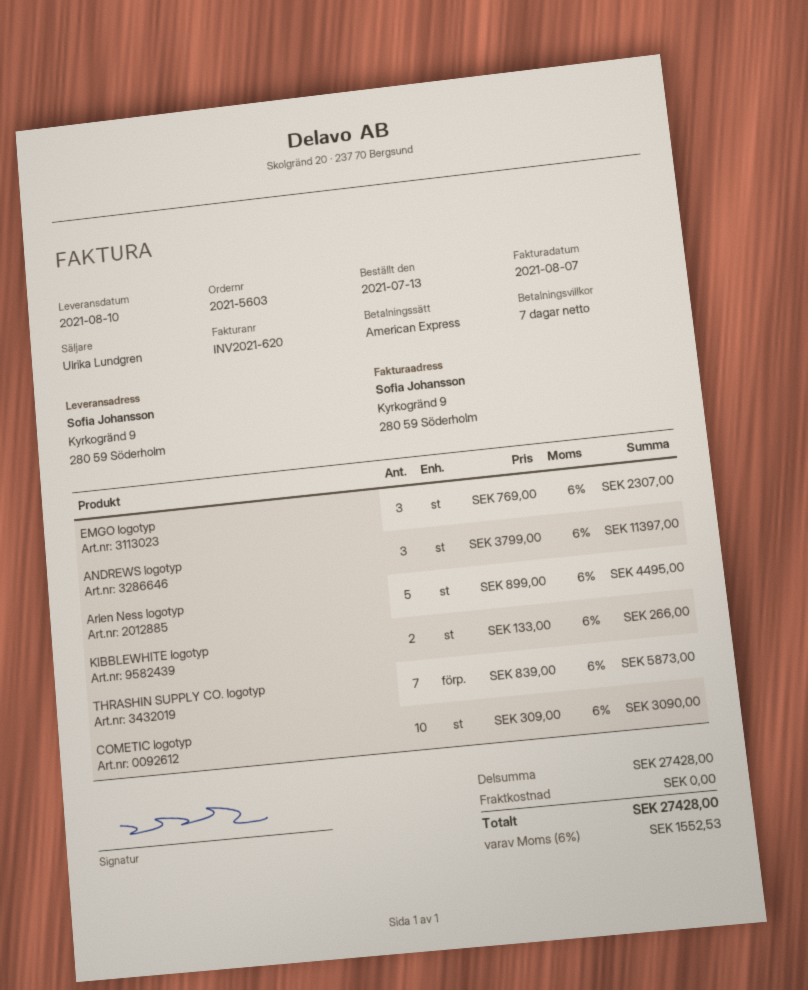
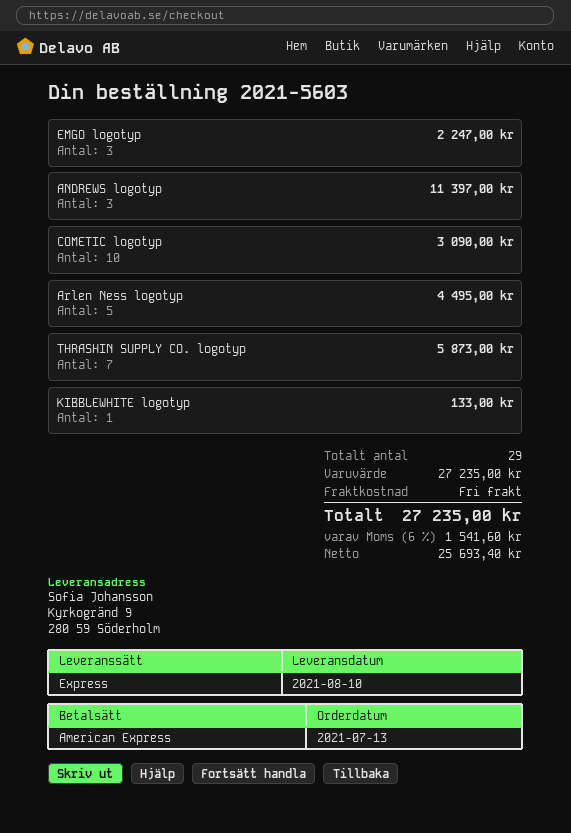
EMGO logotyp: 3 for 2307.00 -> 3 for 2247.00
KIBBLEWHITE logotyp: 2 for 266.00 -> 1 for 133.00
subtotal: 27428.00 -> 27235.00
tax: 6% = 1552.53 -> 6% = 1541.60
total: 27428.00 -> 27235.00

